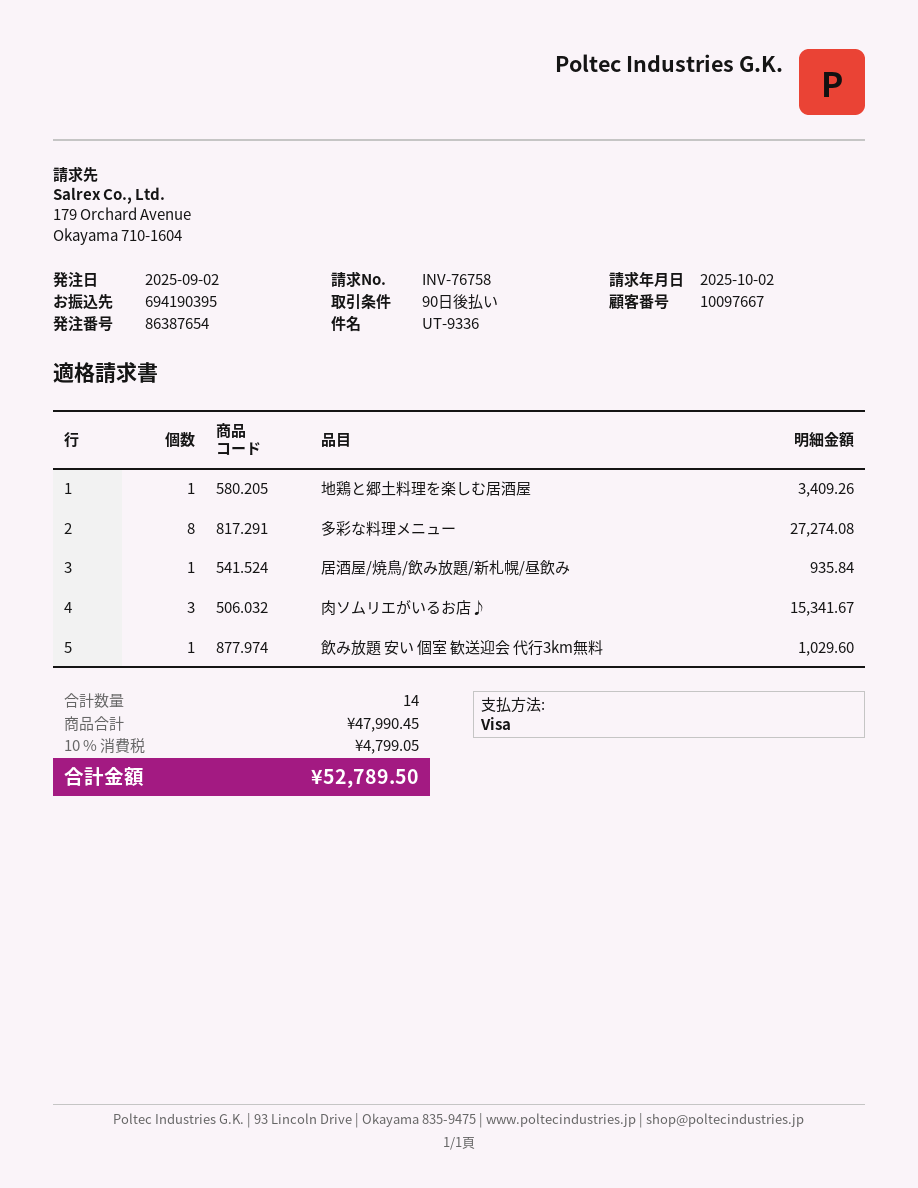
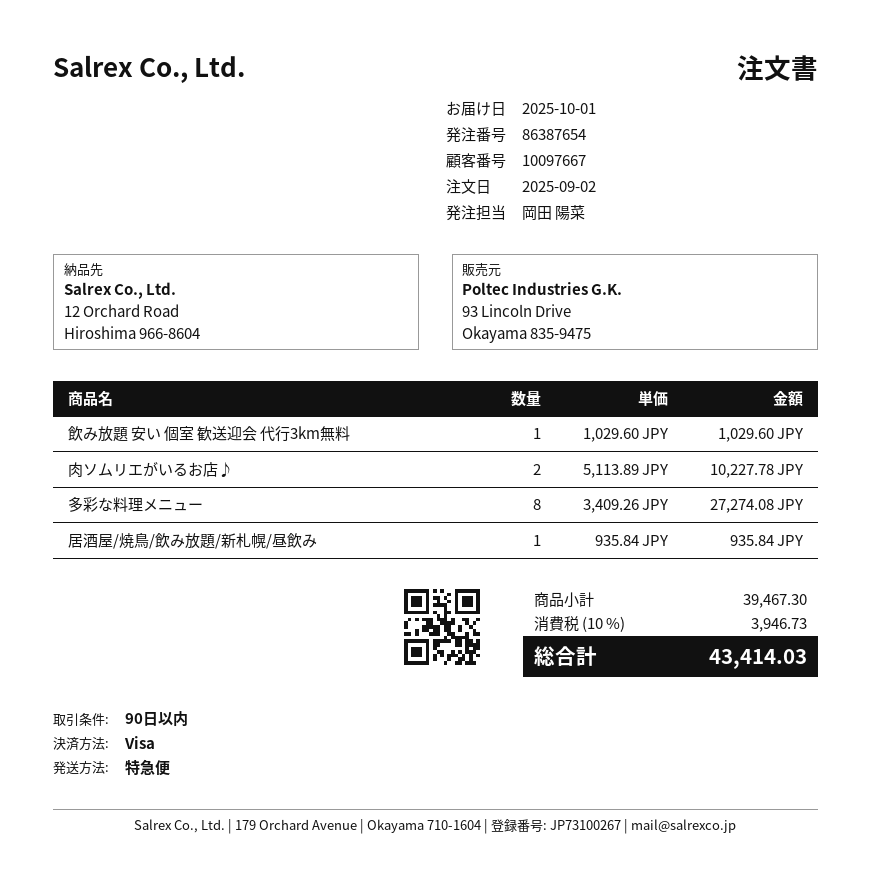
地鶏と郷土料理を楽しむ居酒屋: 1 for 3409.26 -> none
肉ソムリエがいるお店♪: 3 for 15341.67 -> 2 for 10227.78
subtotal: 47990.45 -> 39467.30
tax: 10% = 4799.05 -> 10% = 3946.73
total: 52789.50 -> 43414.03

